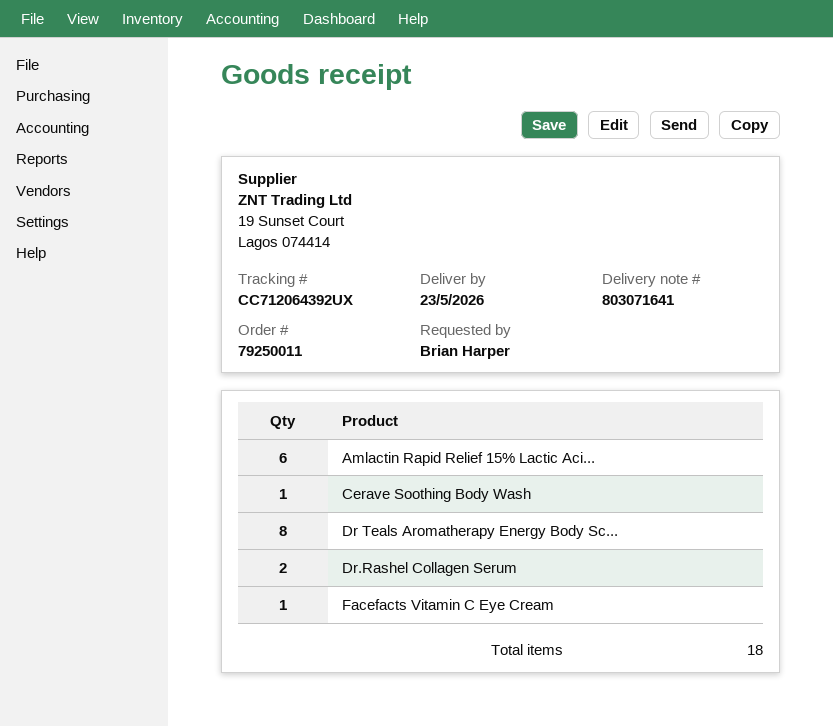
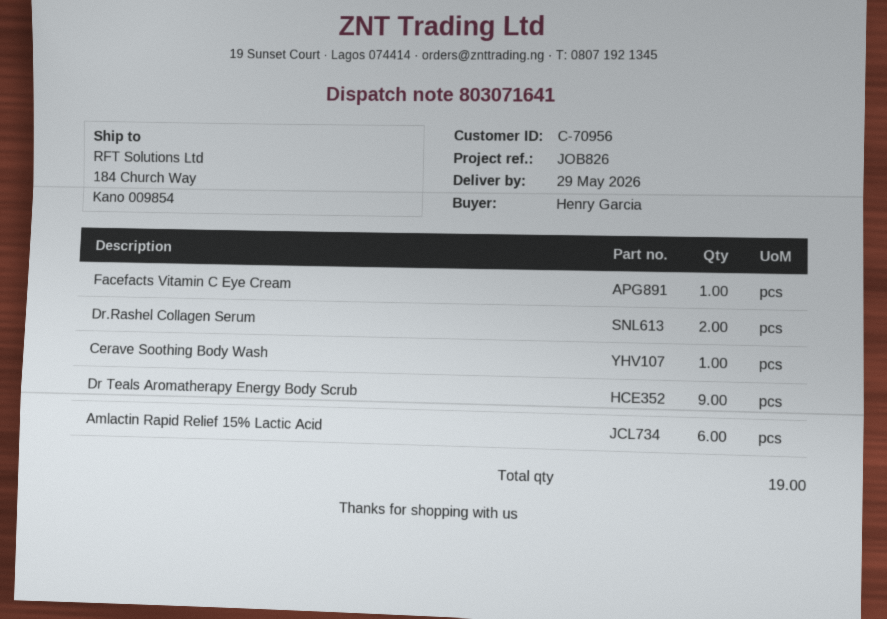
delivery date: 2026-05-23 -> 2026-05-29
ordered by: Brian Harper -> Henry Garcia
Dr Teals Aromatherapy Energy Body Sc...: 8 -> 9
total quantity: 18 -> 19

